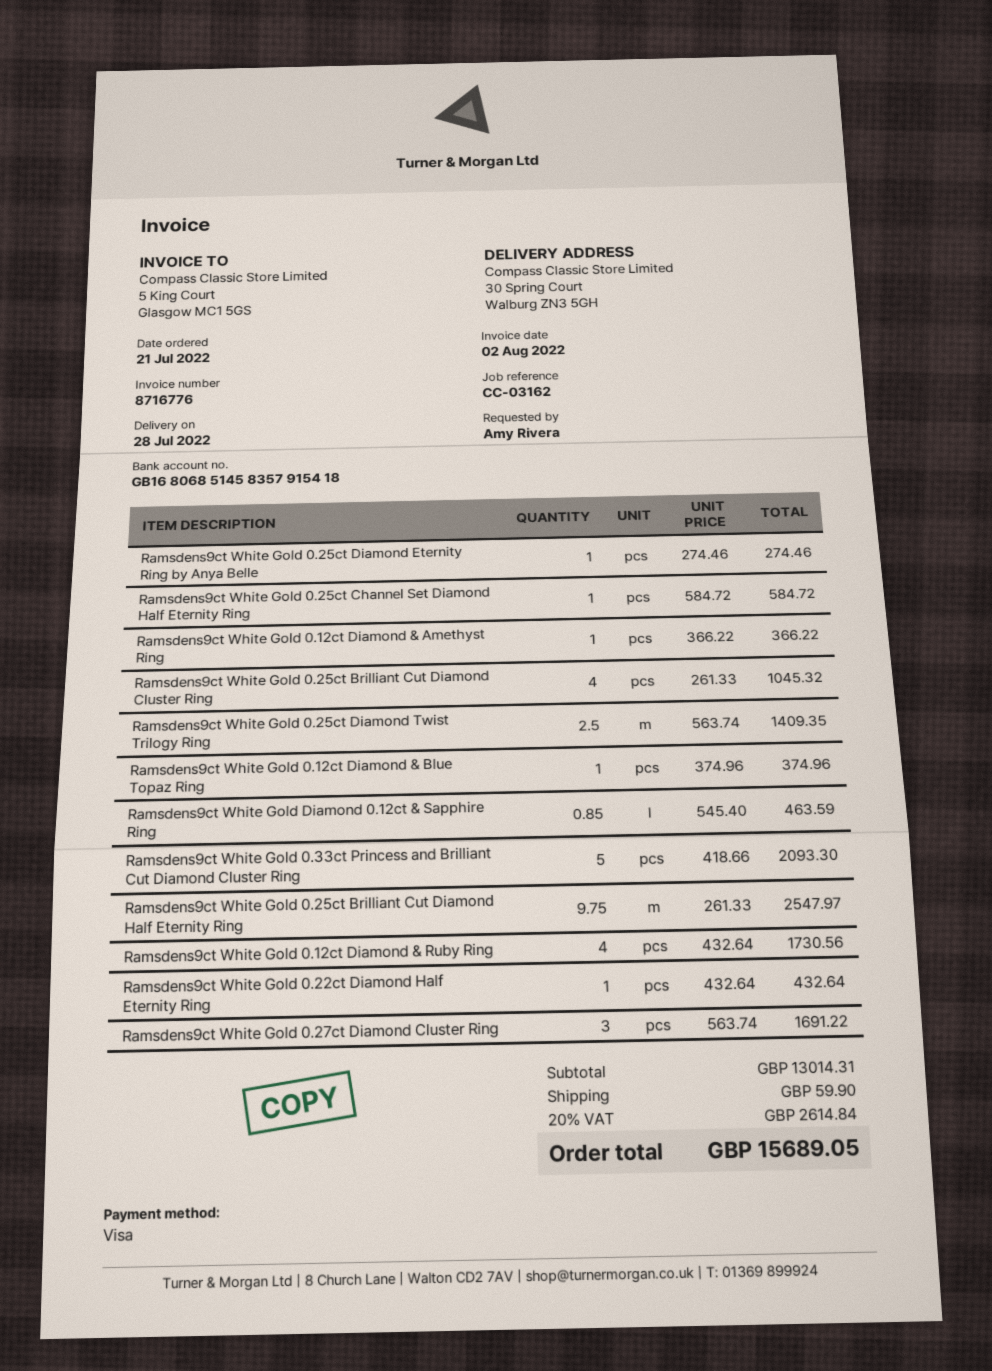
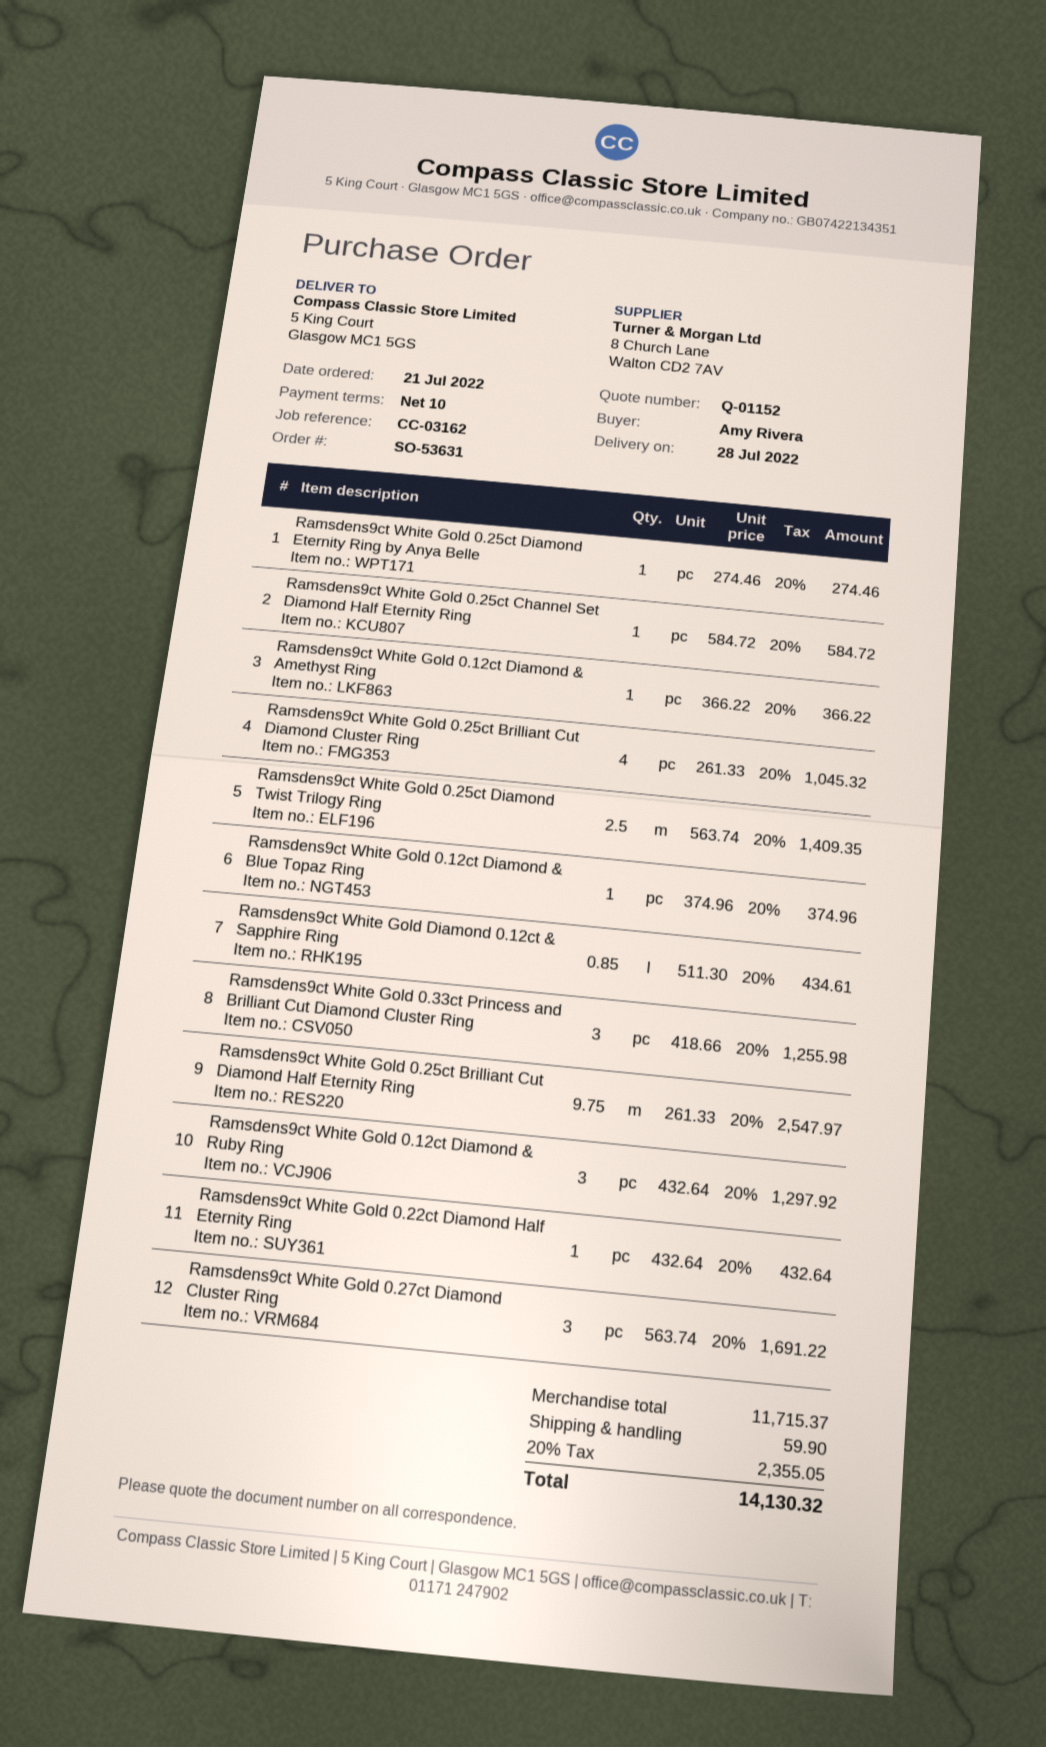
ship to: 30 Spring Court, Walburg ZN3 5GH -> 5 King Court, Glasgow MC1 5GS
Ramsdens9ct White Gold Diamond 0.12ct & Sapphire Ring: 0.85 x 545.40 = 463.59 -> 0.85 x 511.30 = 434.61
Ramsdens9ct White Gold 0.33ct Princess and Brilliant Cut Diamond Cluster Ring: 5 x 418.66 = 2093.30 -> 3 x 418.66 = 1255.98
Ramsdens9ct White Gold 0.12ct Diamond & Ruby Ring: 4 x 432.64 = 1730.56 -> 3 x 432.64 = 1297.92
subtotal: 13014.31 -> 11715.37
tax: 20% = 2614.84 -> 20% = 2355.05
total: 15689.05 -> 14130.32

